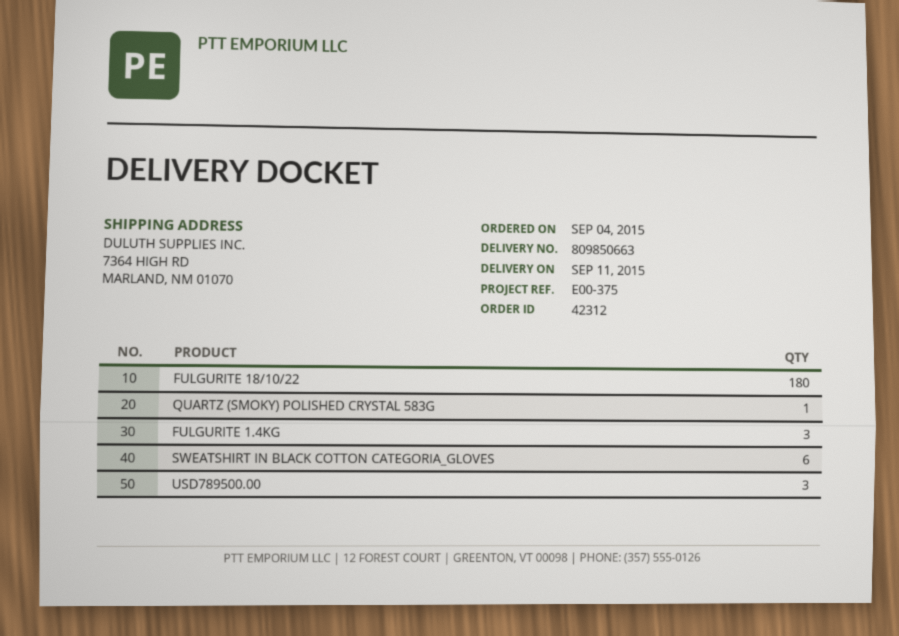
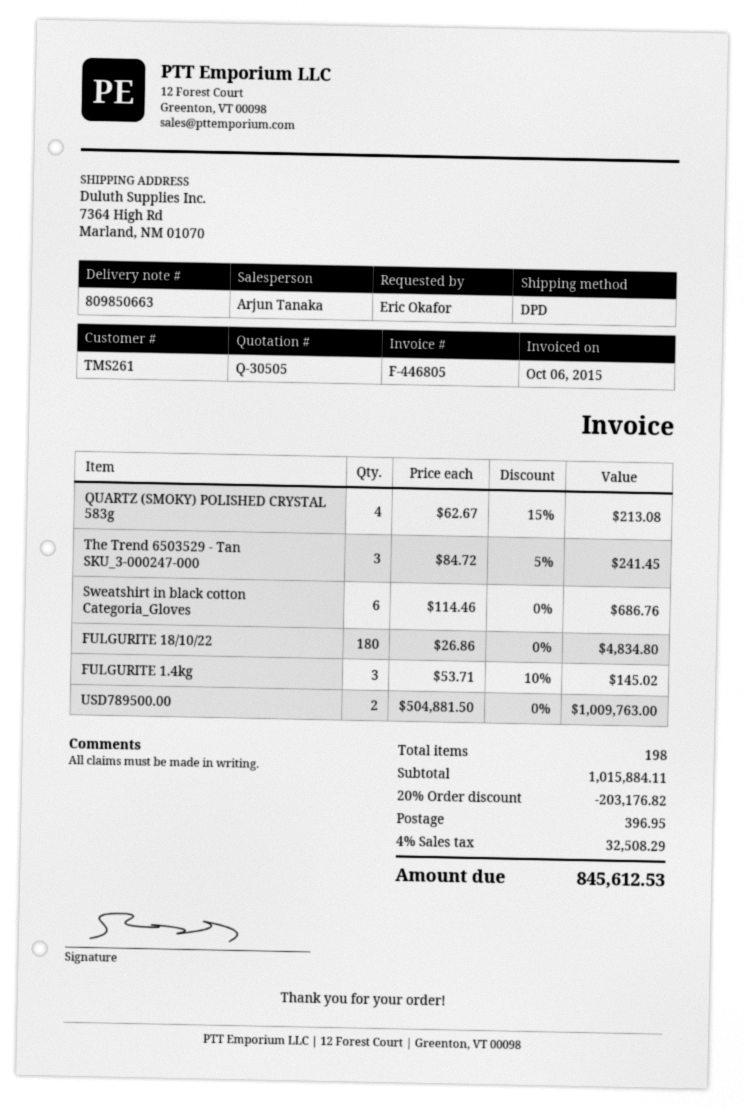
QUARTZ (SMOKY) POLISHED CRYSTAL 583G: 1 -> 4
USD789500.00: 3 -> 2
The Trend 6503529 - Tan SKU_3-000247-000: none -> 3

